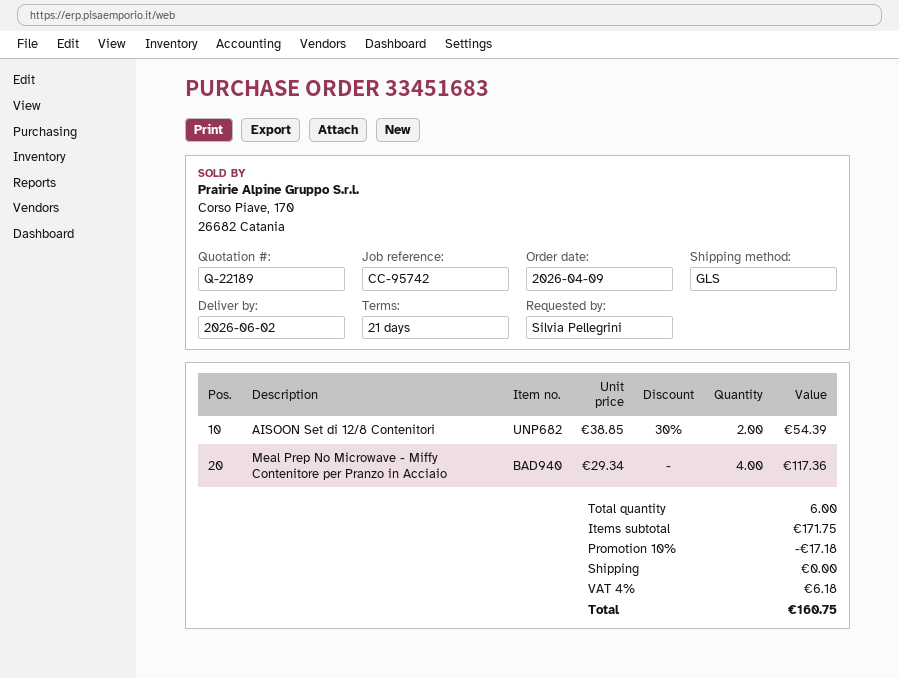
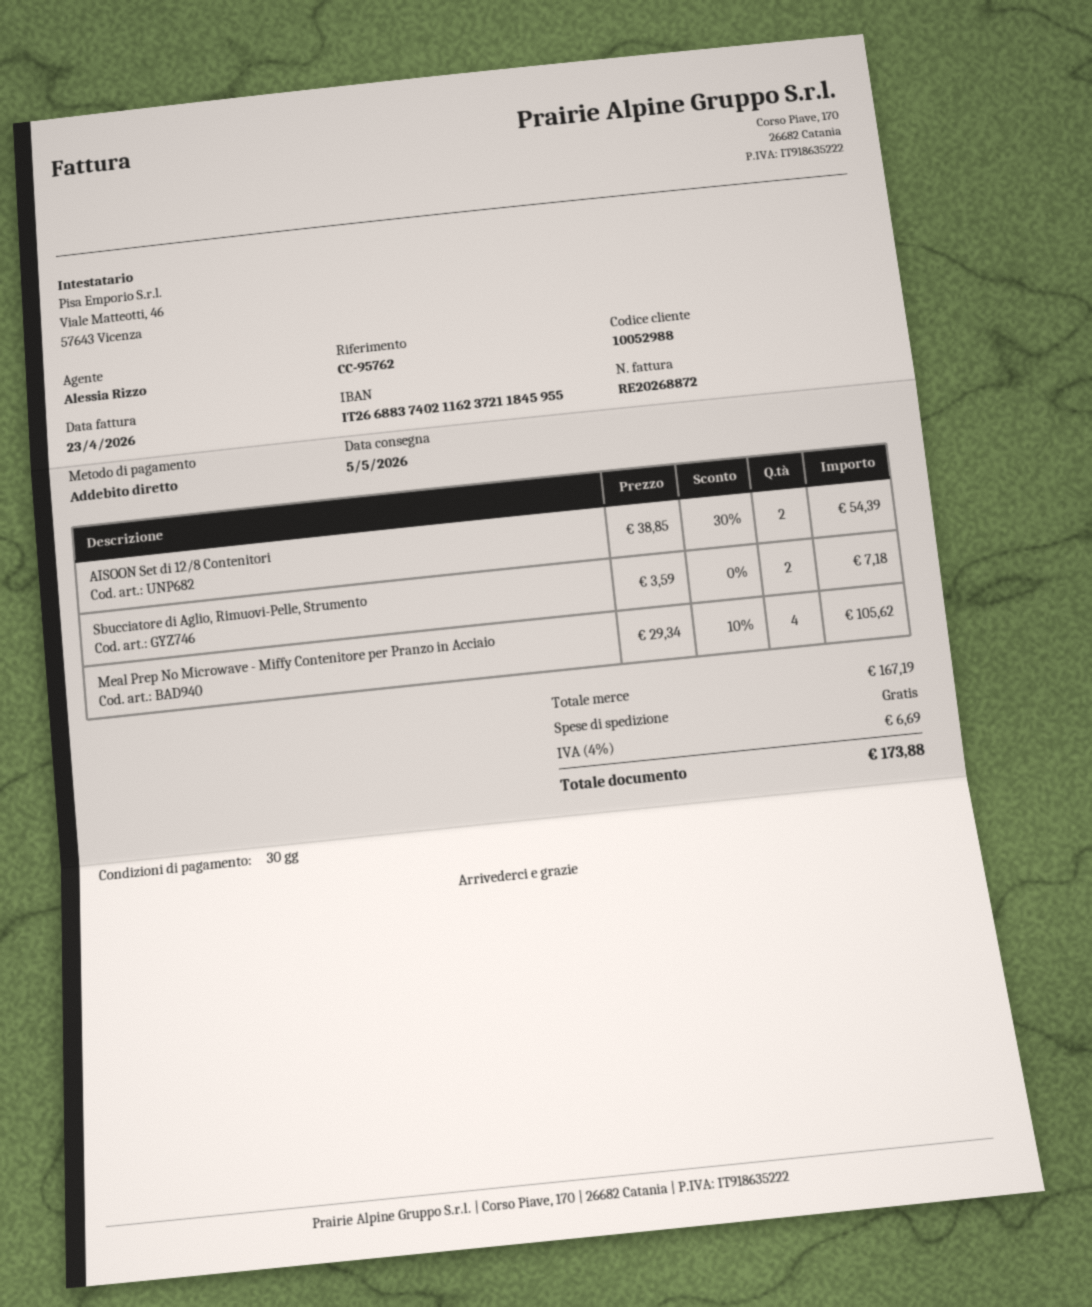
delivery date: 2026-06-02 -> 2026-05-05
payment terms: 21 days -> 30 days
reference: CC-95742 -> CC-95762
Meal Prep No Microwave - Miffy Contenitore per Pranzo in Acciaio: 4 x 29.34 = 117.36 -> 4 x 29.34 - 10% = 105.62
Sbucciatore di Aglio, Rimuovi-Pelle, Strumento: none -> 2 x 3.59 = 7.18
subtotal: 171.75 -> 167.19
discount: 10% = 17.18 -> none
tax: 4% = 6.18 -> 4% = 6.69
total: 160.75 -> 173.88

